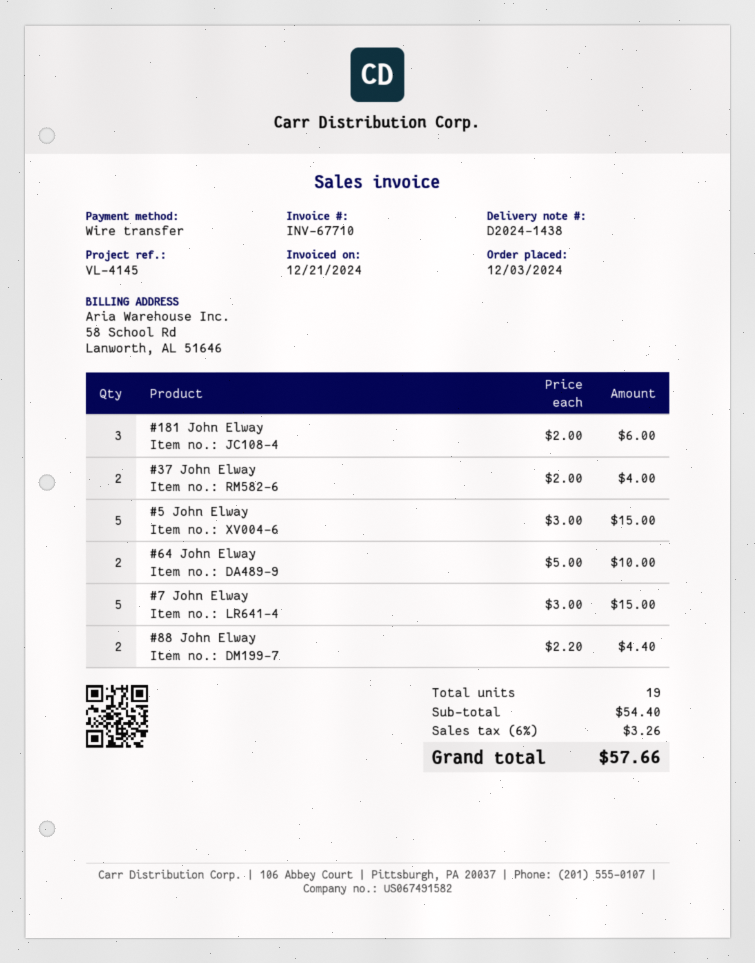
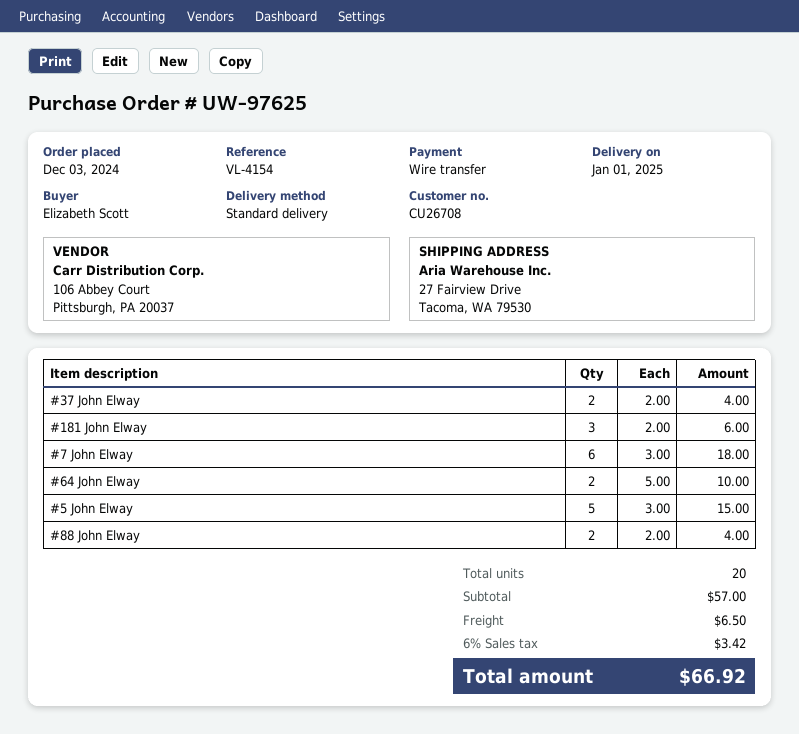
reference: VL-4145 -> VL-4154
#7 John Elway: 5 x 3.00 = 15.00 -> 6 x 3.00 = 18.00
#88 John Elway: 2 x 2.20 = 4.40 -> 2 x 2.00 = 4.00
total quantity: 19 -> 20
subtotal: 54.40 -> 57.00
shipping: none -> 6.50
tax: 6% = 3.26 -> 6% = 3.42
total: 57.66 -> 66.92

